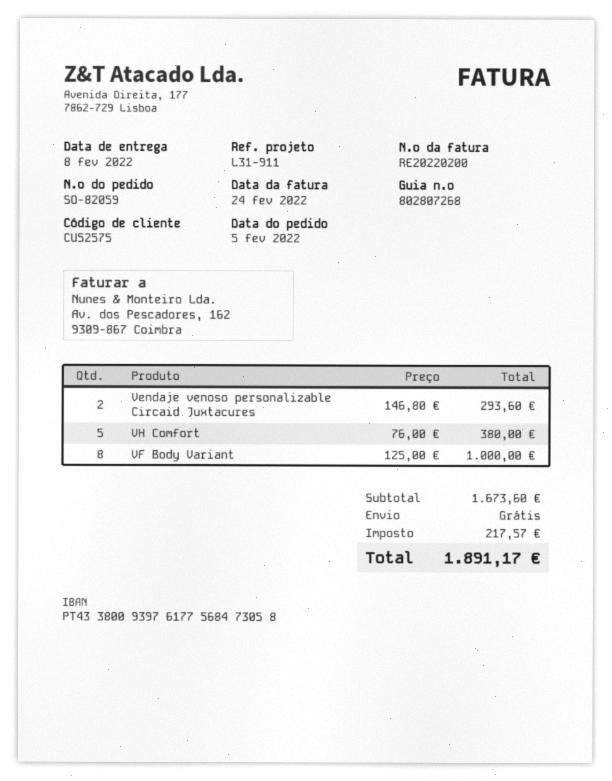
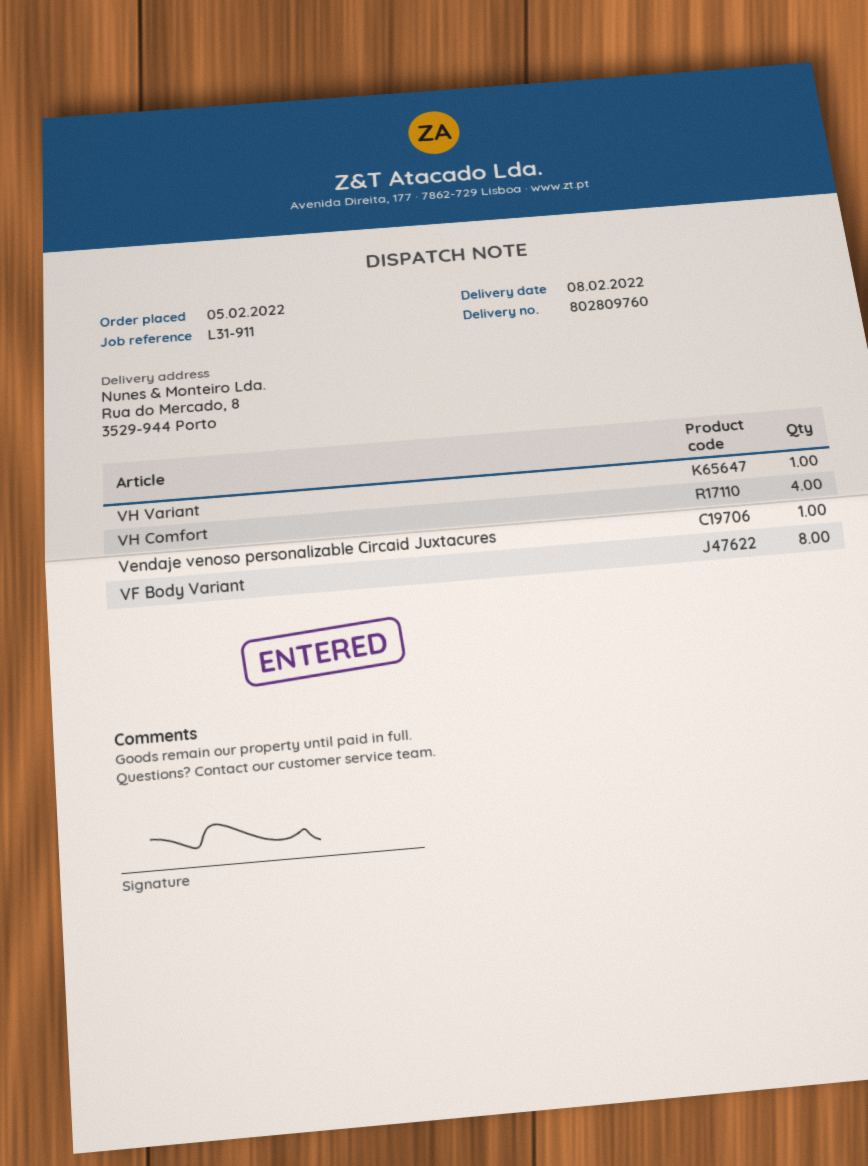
delivery note number: 802807268 -> 802809760
Vendaje venoso personalizable Circaid Juxtacures: 2 -> 1
VH Comfort: 5 -> 4
VH Variant: none -> 1

